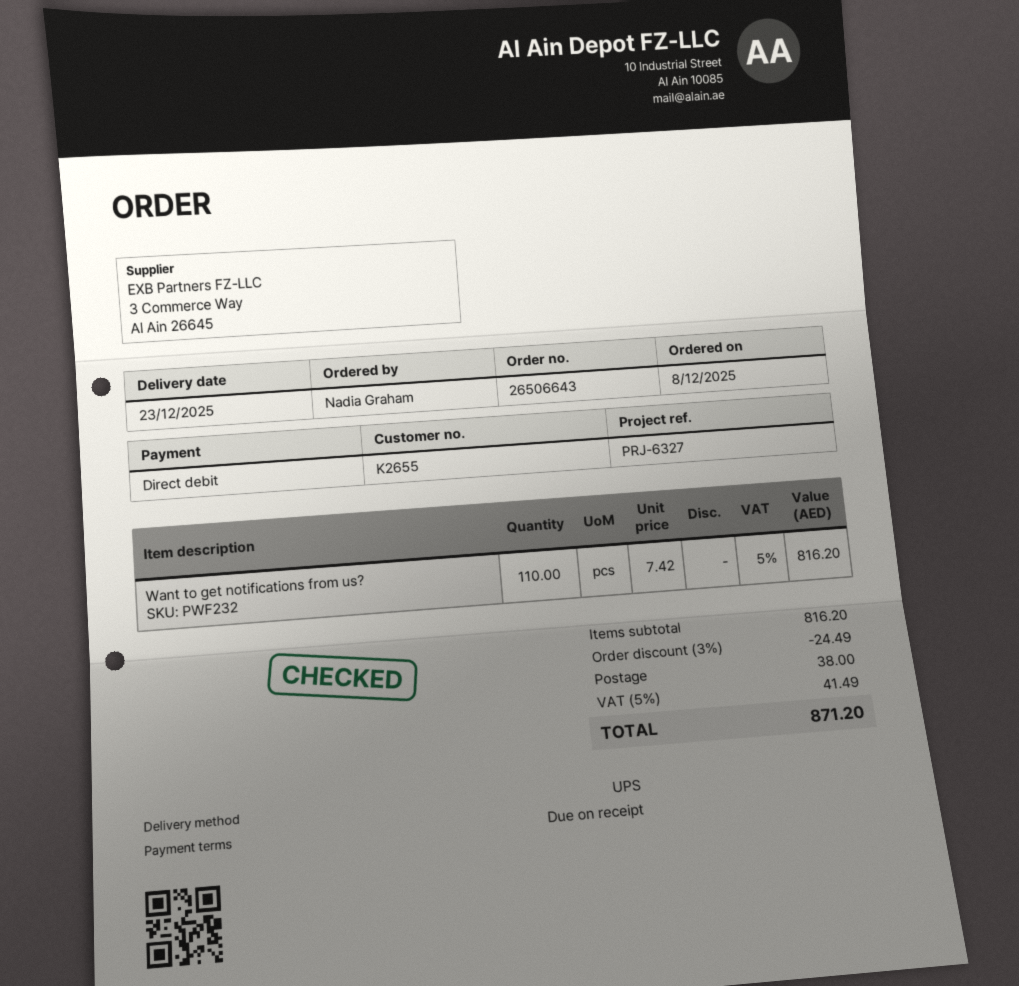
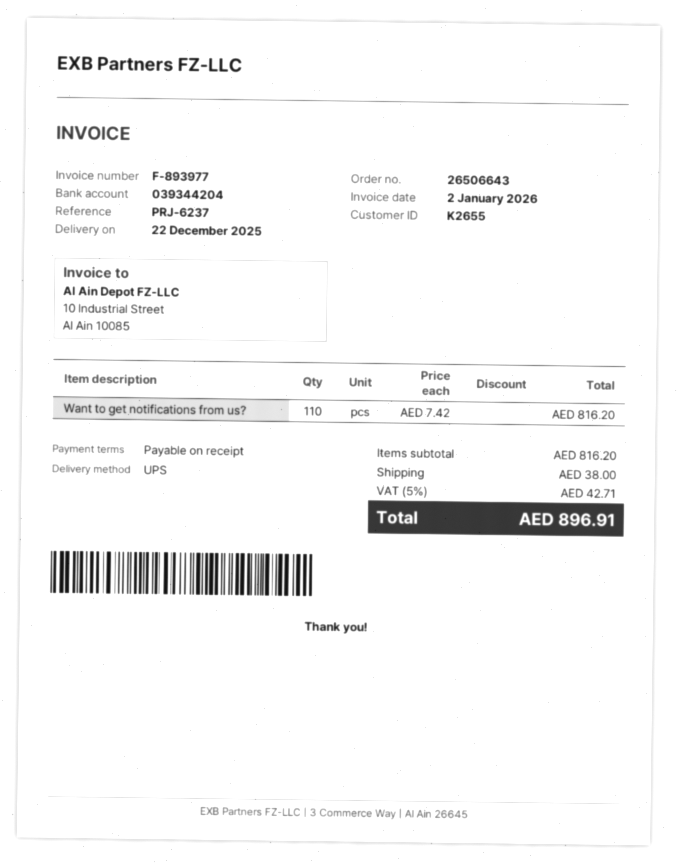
delivery date: 2025-12-23 -> 2025-12-22
reference: PRJ-6327 -> PRJ-6237
discount: 3% = 24.49 -> none
tax: 5% = 41.49 -> 5% = 42.71
total: 871.20 -> 896.91

